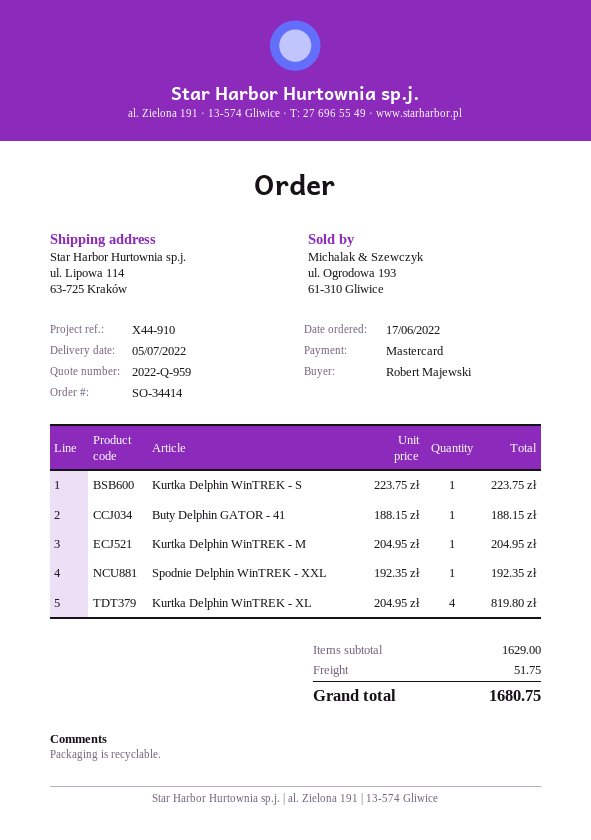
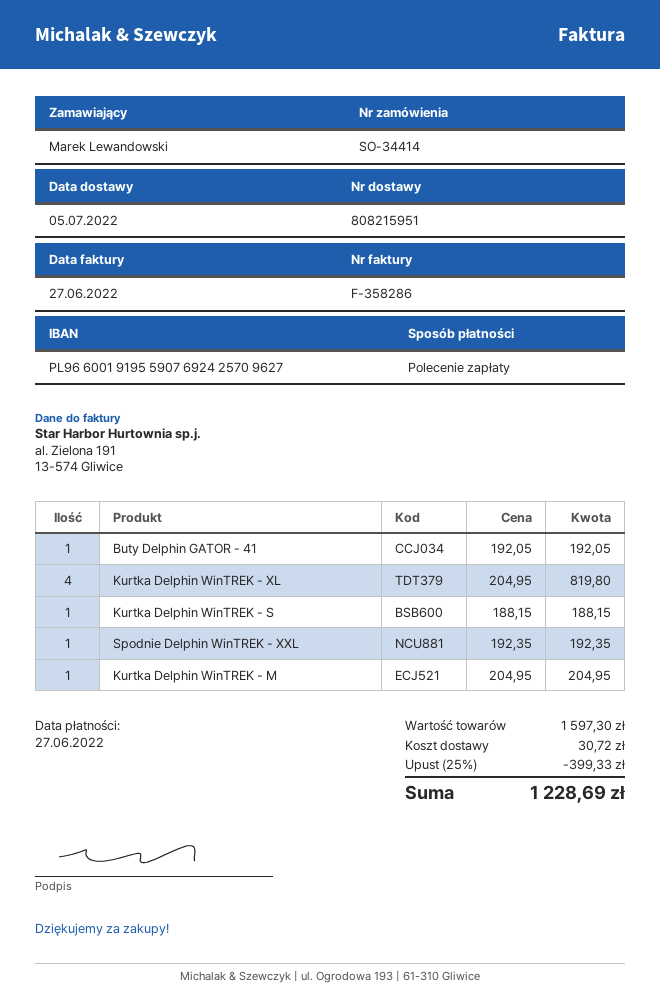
ordered by: Robert Majewski -> Marek Lewandowski
payment method: Mastercard -> direct debit
Kurtka Delphin WinTREK - S: 1 x 223.75 = 223.75 -> 1 x 188.15 = 188.15
Buty Delphin GATOR - 41: 1 x 188.15 = 188.15 -> 1 x 192.05 = 192.05
subtotal: 1629.00 -> 1597.30
discount: none -> 25% = 399.33
shipping: 51.75 -> 30.72
total: 1680.75 -> 1228.69

